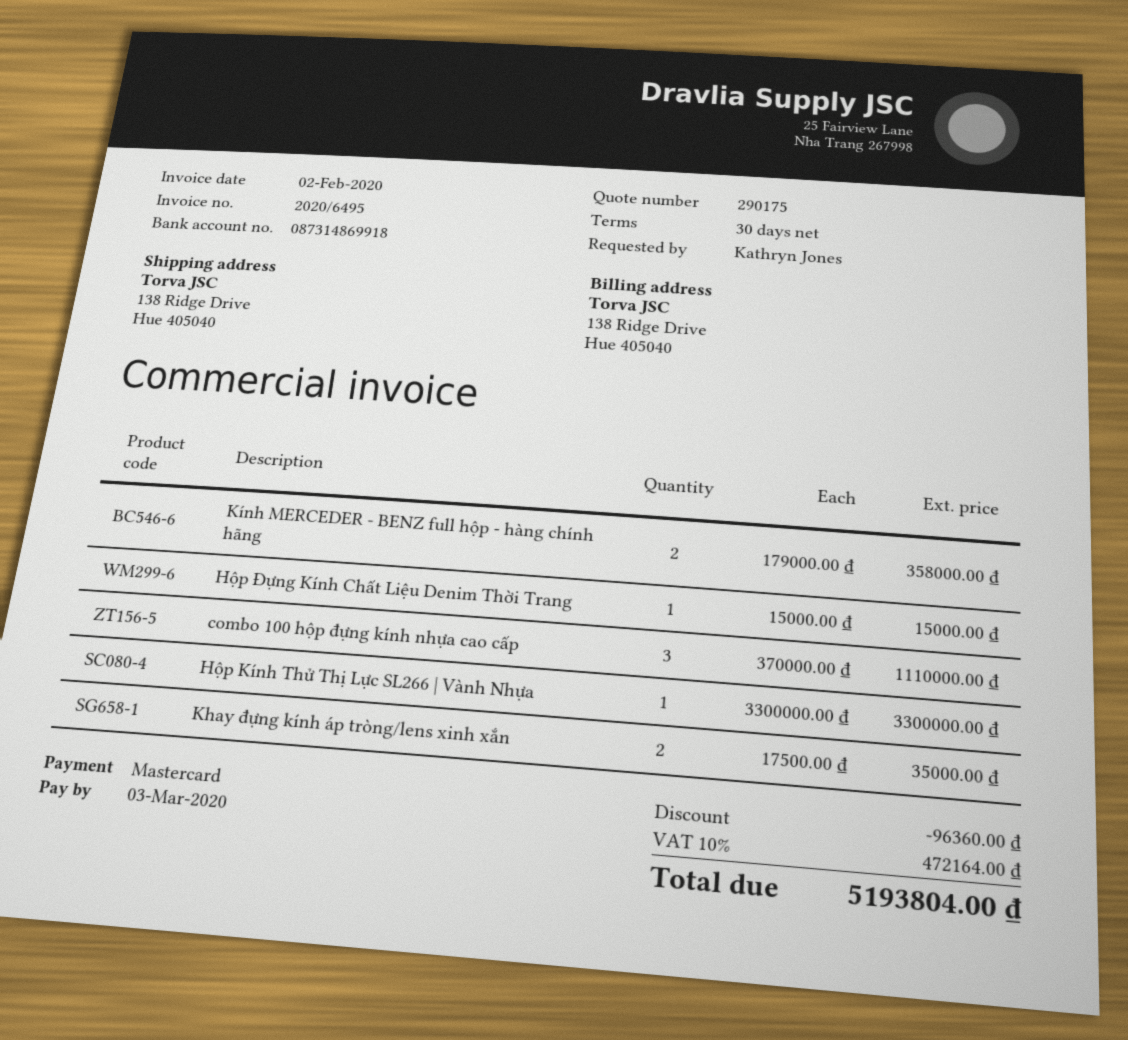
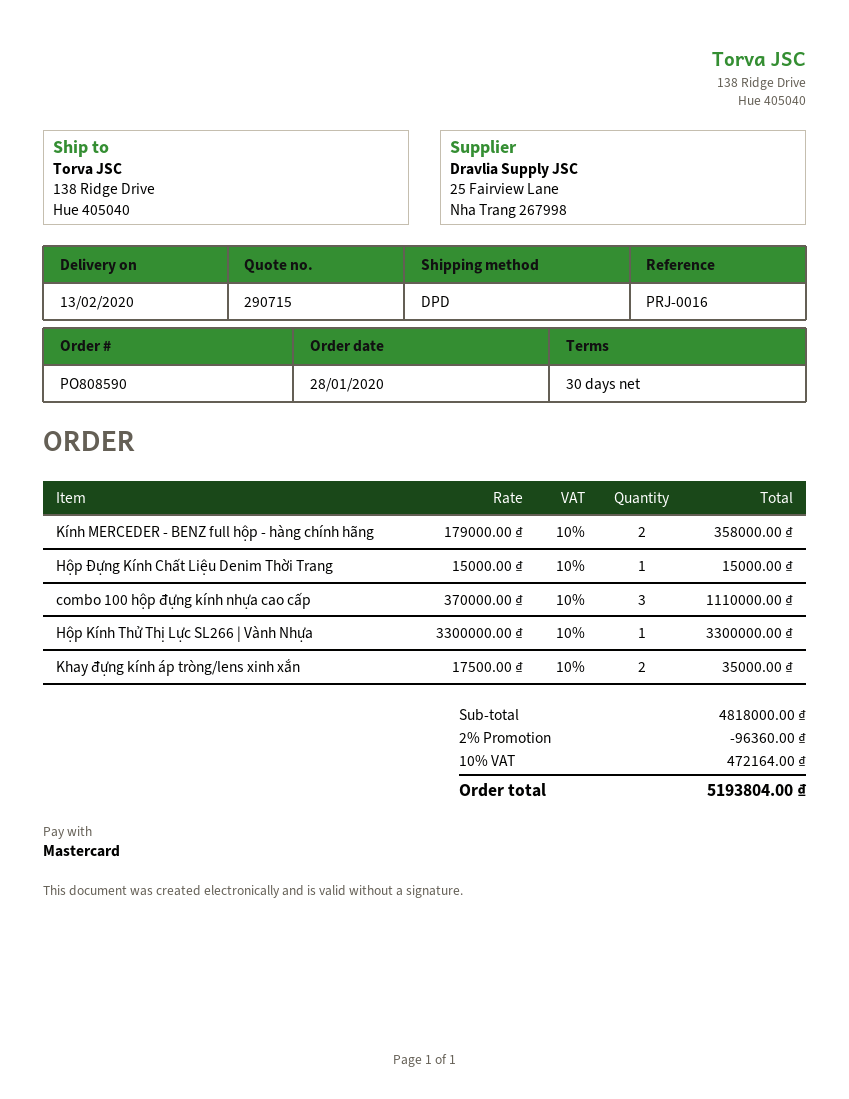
quote number: 290175 -> 290715

